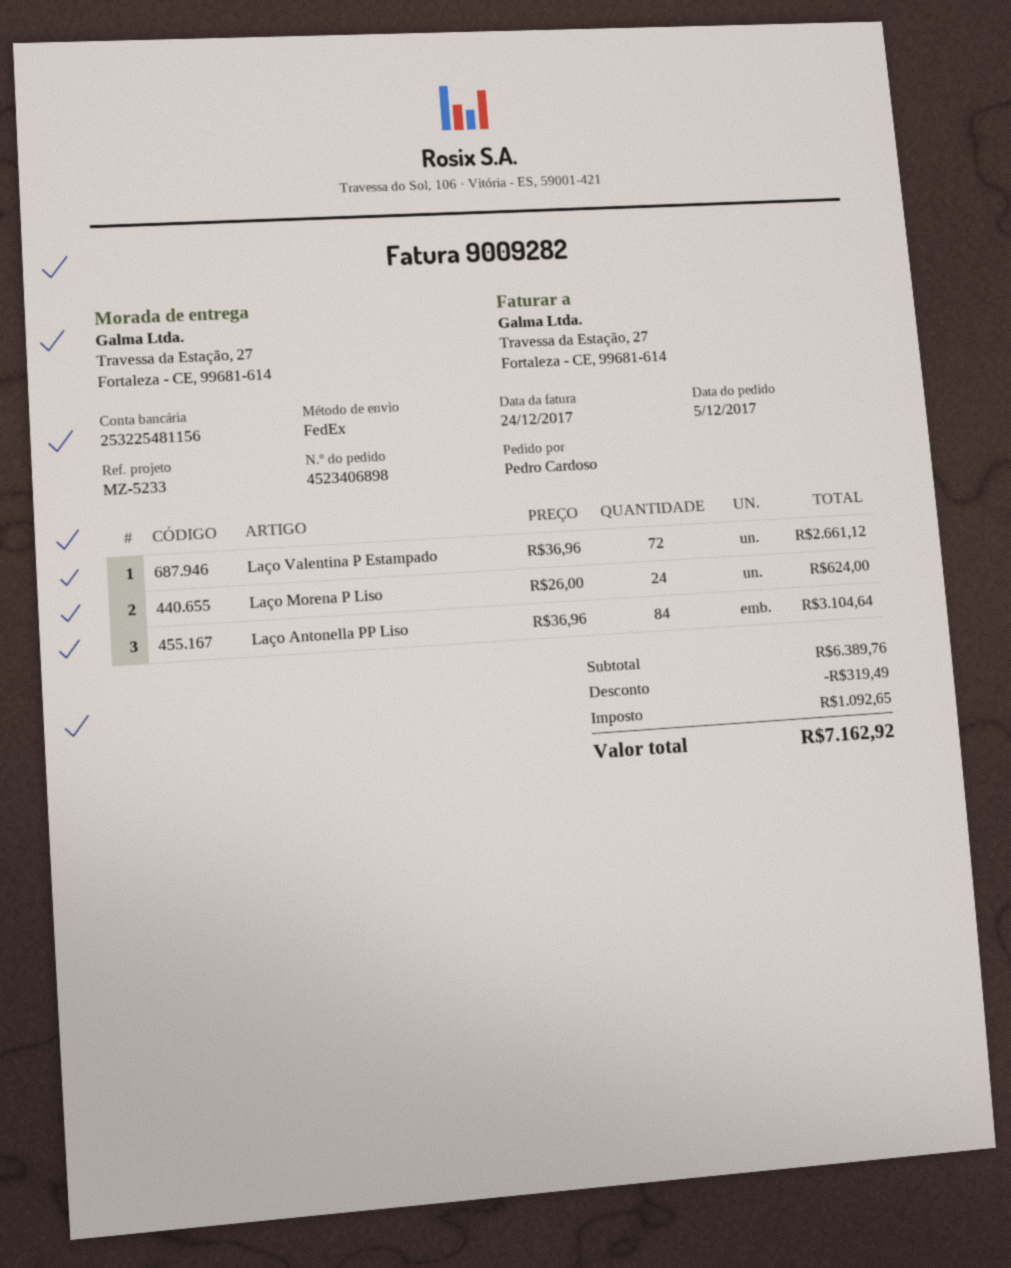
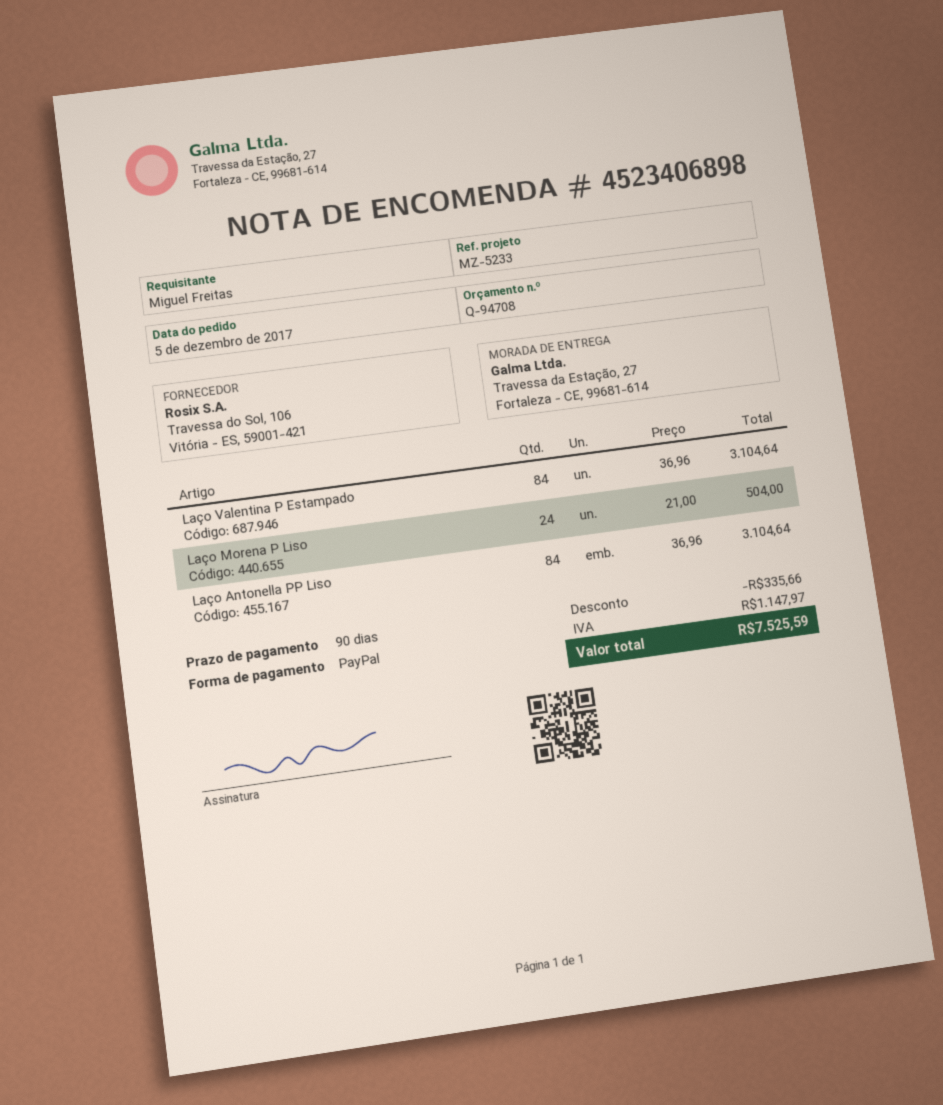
ordered by: Pedro Cardoso -> Miguel Freitas
Laço Valentina P Estampado: 72 x 36.96 = 2661.12 -> 84 x 36.96 = 3104.64
Laço Morena P Liso: 24 x 26.00 = 624.00 -> 24 x 21.00 = 504.00
discount: 319.49 -> 335.66
tax: 1092.65 -> 1147.97
total: 7162.92 -> 7525.59

